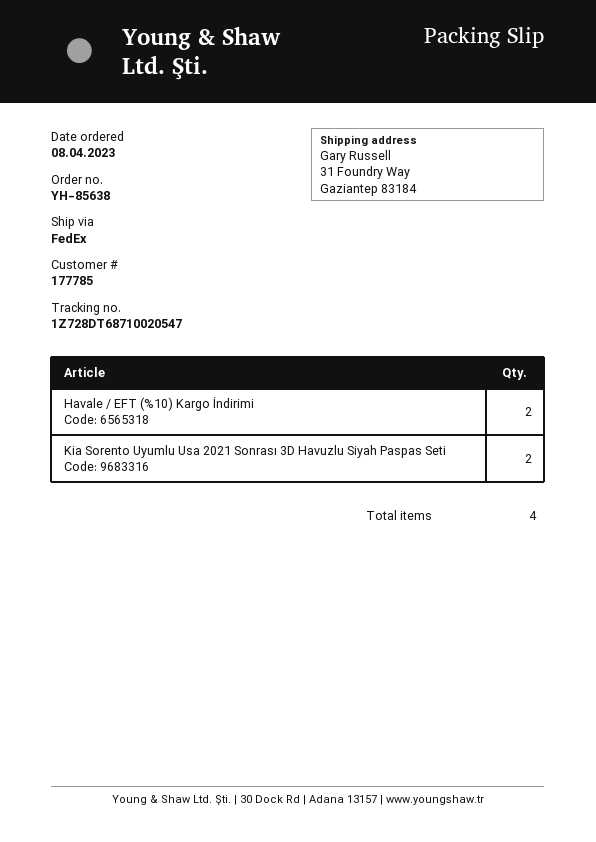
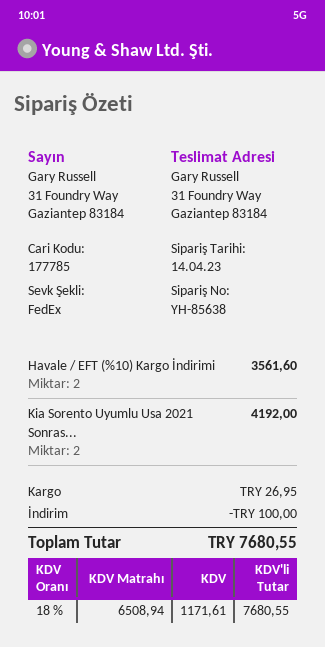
order date: 2023-04-08 -> 2023-04-14

